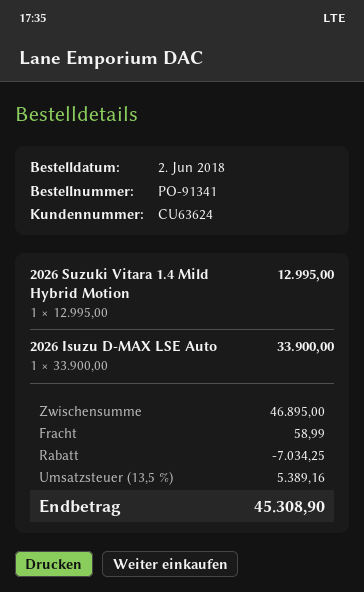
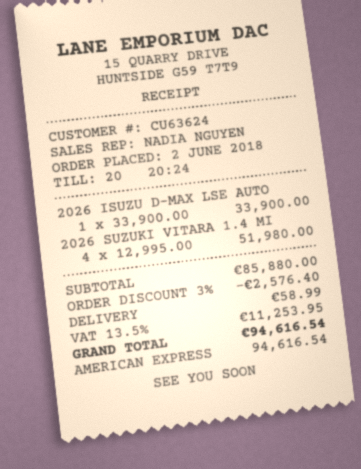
2026 Suzuki Vitara 1.4 Mild Hybrid Motion: 1 x 12995.00 = 12995.00 -> 4 x 12995.00 = 51980.00
subtotal: 46895.00 -> 85880.00
discount: 7034.25 -> 2576.40
tax: 13.5% = 5389.16 -> 13.5% = 11253.95
total: 45308.90 -> 94616.54

